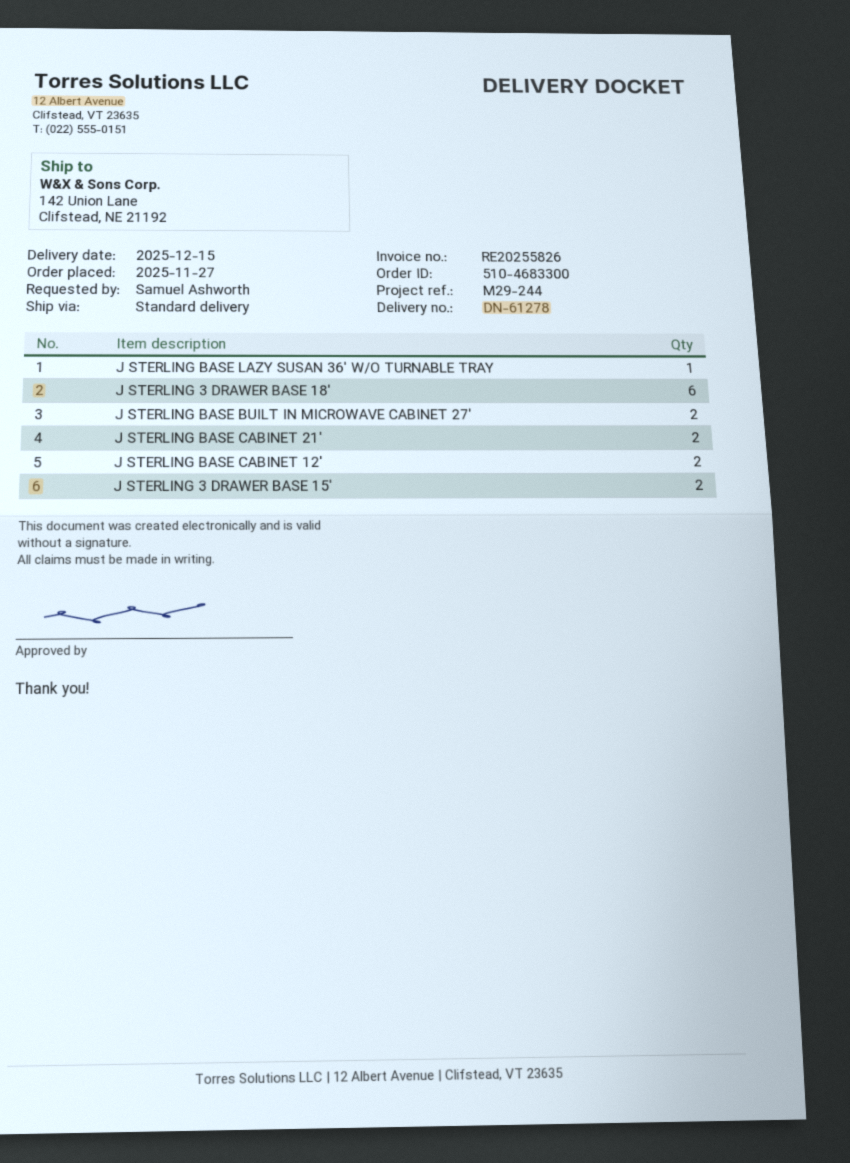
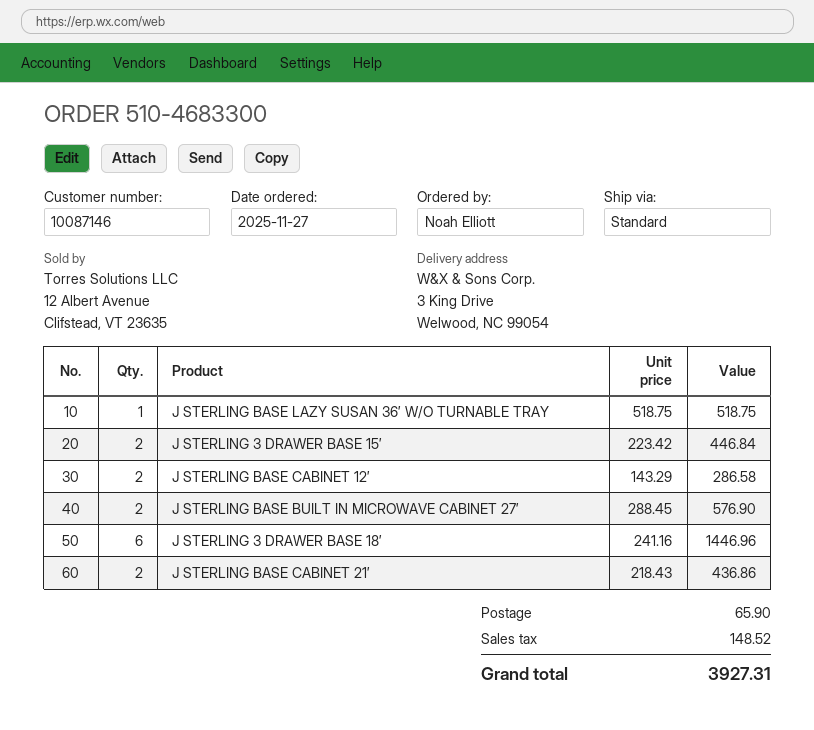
ordered by: Samuel Ashworth -> Noah Elliott
ship to: 142 Union Lane, Clifstead, NE 21192 -> 3 King Drive, Welwood, NC 99054

